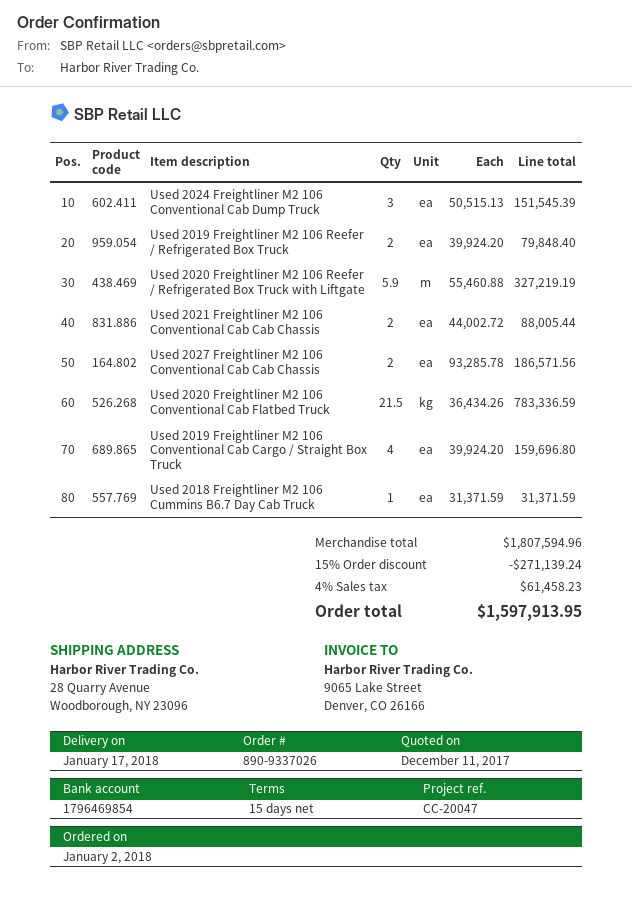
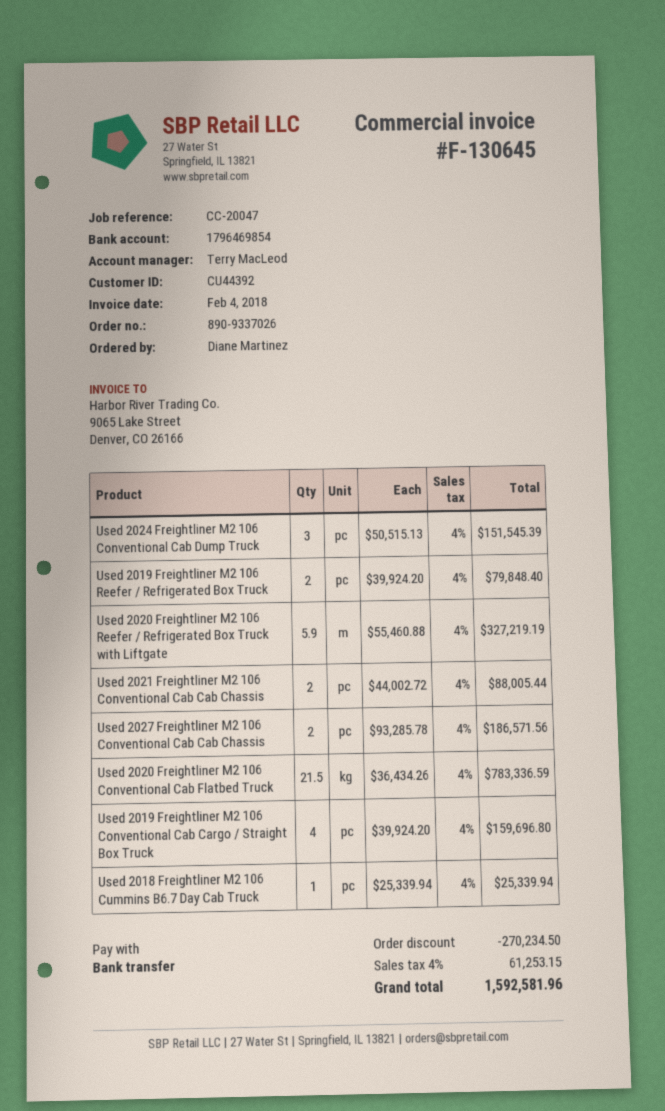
Used 2018 Freightliner M2 106 Cummins B6.7 Day Cab Truck: 1 x 31371.59 = 31371.59 -> 1 x 25339.94 = 25339.94
discount: 271139.24 -> 270234.50
tax: 4% = 61458.23 -> 4% = 61253.15
total: 1597913.95 -> 1592581.96

